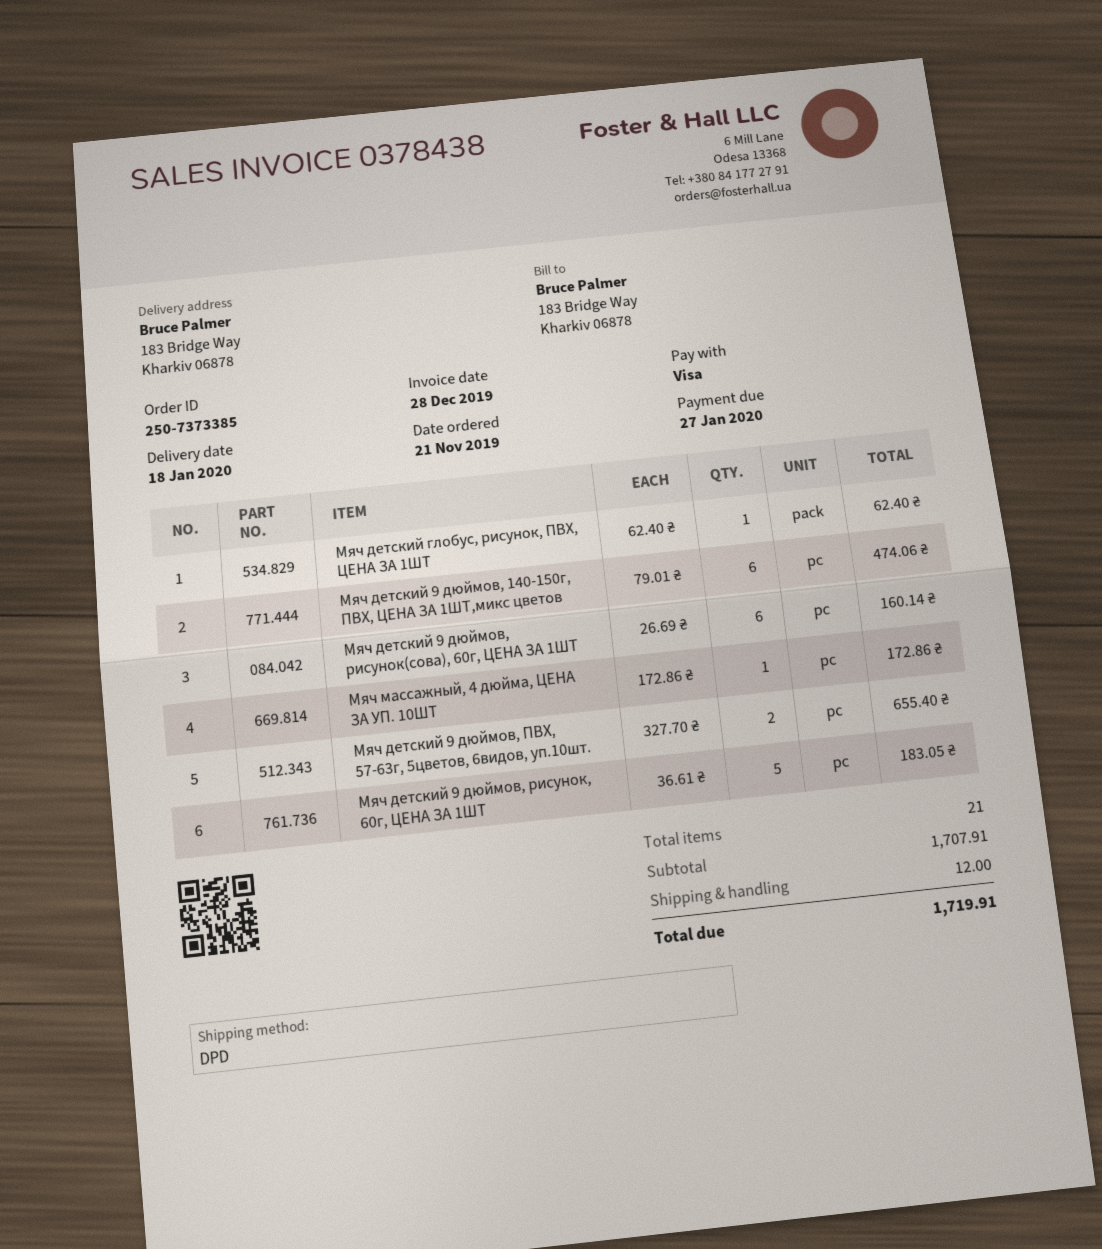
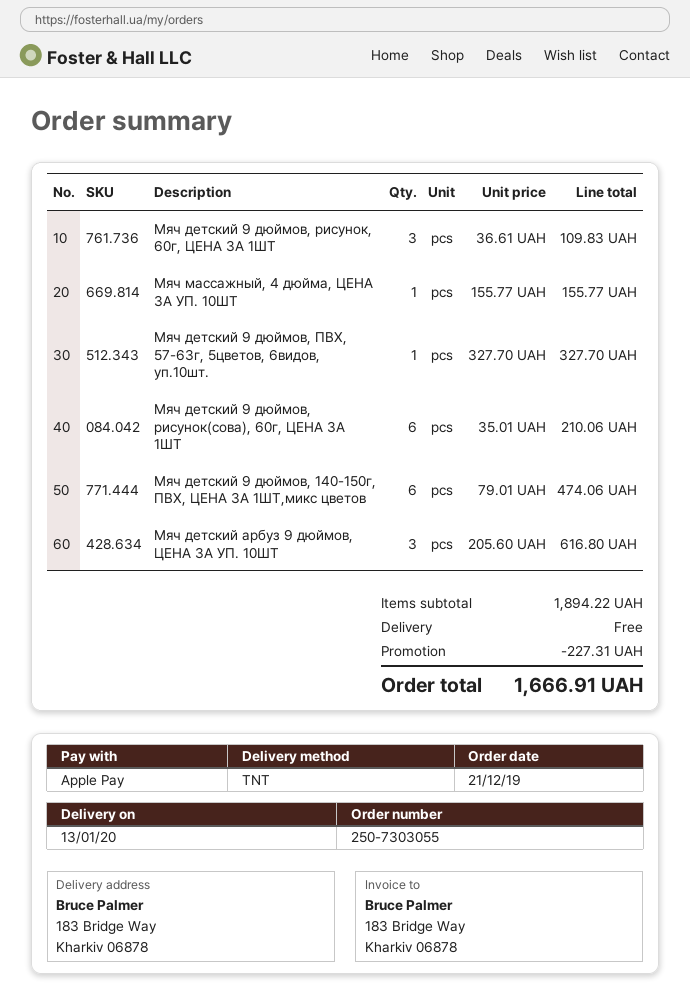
order number: 250-7373385 -> 250-7303055
order date: 2019-11-21 -> 2019-12-21
delivery date: 2020-01-18 -> 2020-01-13
payment method: Visa -> Apple Pay
shipping method: DPD -> TNT
Мяч детский глобус, рисунок, ПВХ, ЦЕНА ЗА 1ШТ: 1 x 62.40 = 62.40 -> none
Мяч детский 9 дюймов, рисунок(сова), 60г, ЦЕНА ЗА 1ШТ: 6 x 26.69 = 160.14 -> 6 x 35.01 = 210.06
Мяч массажный, 4 дюйма, ЦЕНА ЗА УП. 10ШТ: 1 x 172.86 = 172.86 -> 1 x 155.77 = 155.77
Мяч детский 9 дюймов, ПВХ, 57-63г, 5цветов, 6видов, уп.10шт.: 2 x 327.70 = 655.40 -> 1 x 327.70 = 327.70
Мяч детский 9 дюймов, рисунок, 60г, ЦЕНА ЗА 1ШТ: 5 x 36.61 = 183.05 -> 3 x 36.61 = 109.83
Мяч детский арбуз 9 дюймов, ЦЕНА ЗА УП. 10ШТ: none -> 3 x 205.60 = 616.80
subtotal: 1707.91 -> 1894.22
discount: none -> 227.31
shipping: 12.00 -> 0.00
total: 1719.91 -> 1666.91

